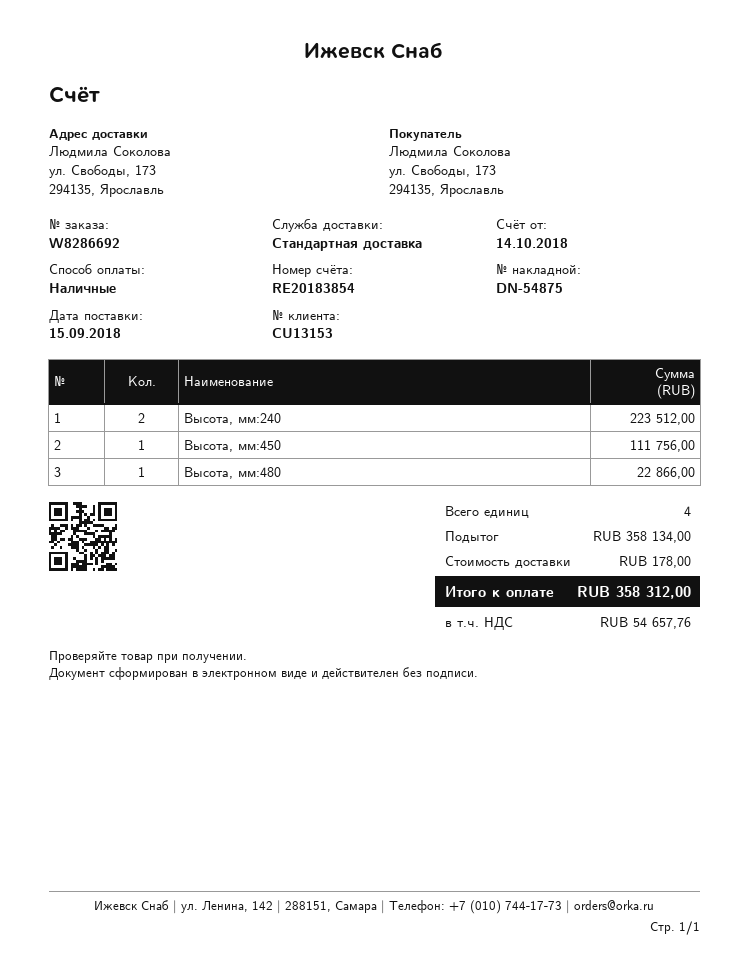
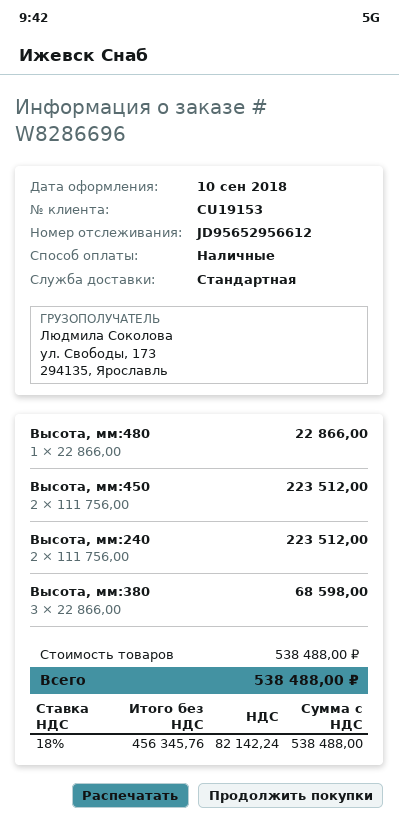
order number: W8286692 -> W8286696
customer number: CU13153 -> CU19153
Высота, мм:450: 1 for 111756.00 -> 2 for 223512.00
Высота, мм:380: none -> 3 for 68598.00
subtotal: 358134.00 -> 538488.00
shipping: 178.00 -> none
tax: 54657.76 -> 82142.24
total: 358312.00 -> 538488.00

